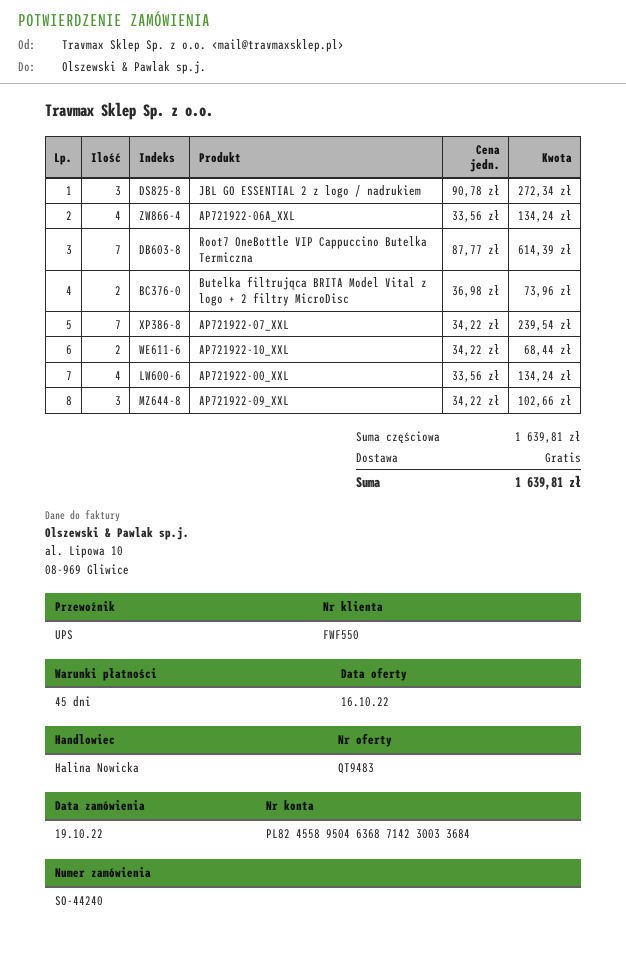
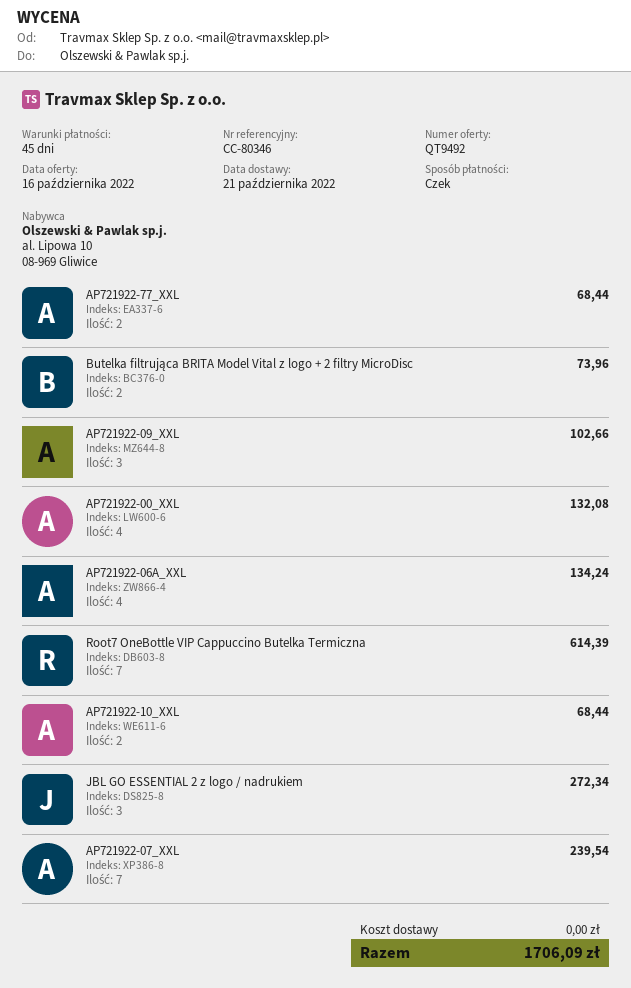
quote number: QT9483 -> QT9492
AP721922-00_XXL: 4 for 134.24 -> 4 for 132.08
AP721922-77_XXL: none -> 2 for 68.44
total: 1639.81 -> 1706.09

